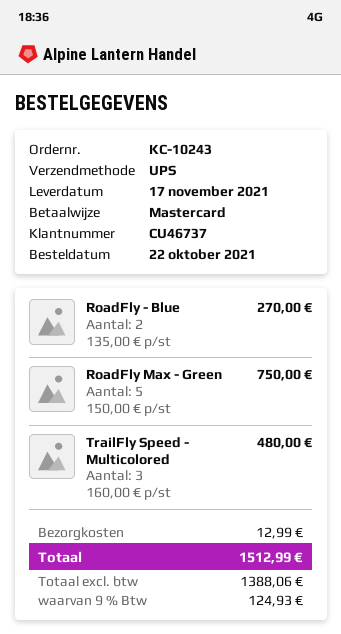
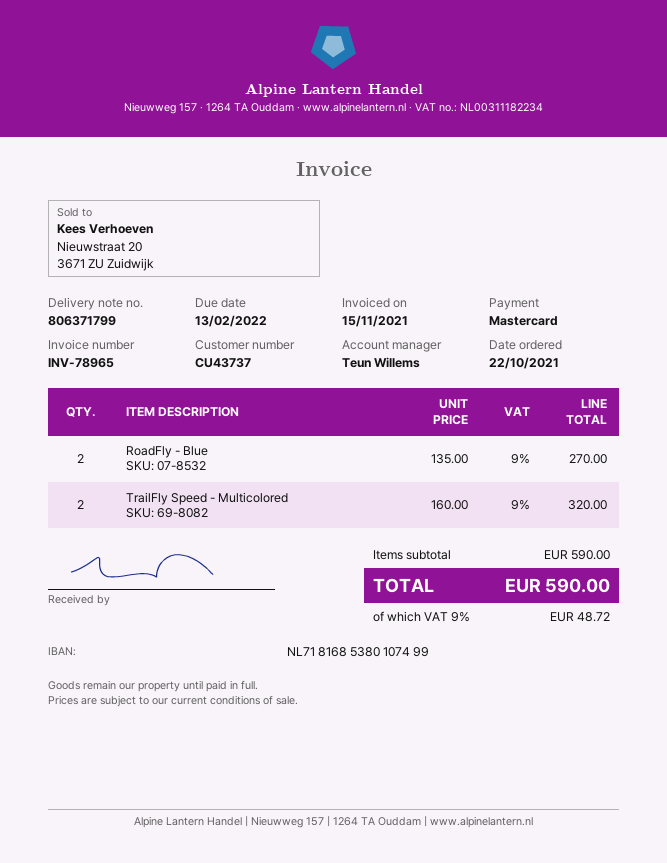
customer number: CU46737 -> CU43737
RoadFly Max - Green: 5 x 150.00 = 750.00 -> none
TrailFly Speed - Multicolored: 3 x 160.00 = 480.00 -> 2 x 160.00 = 320.00
shipping: 12.99 -> none
tax: 9% = 124.93 -> 9% = 48.72
total: 1512.99 -> 590.00

